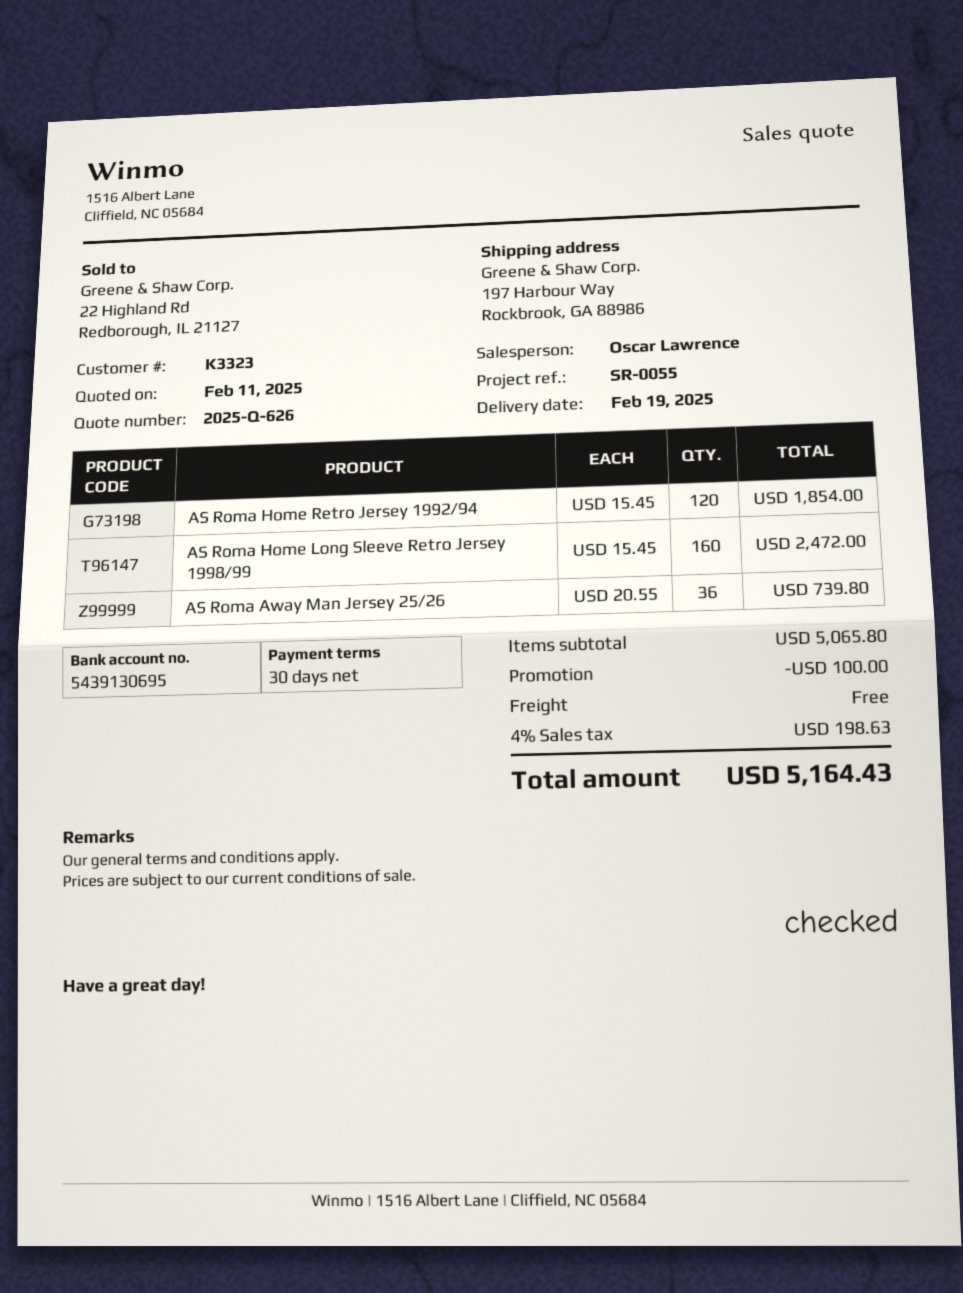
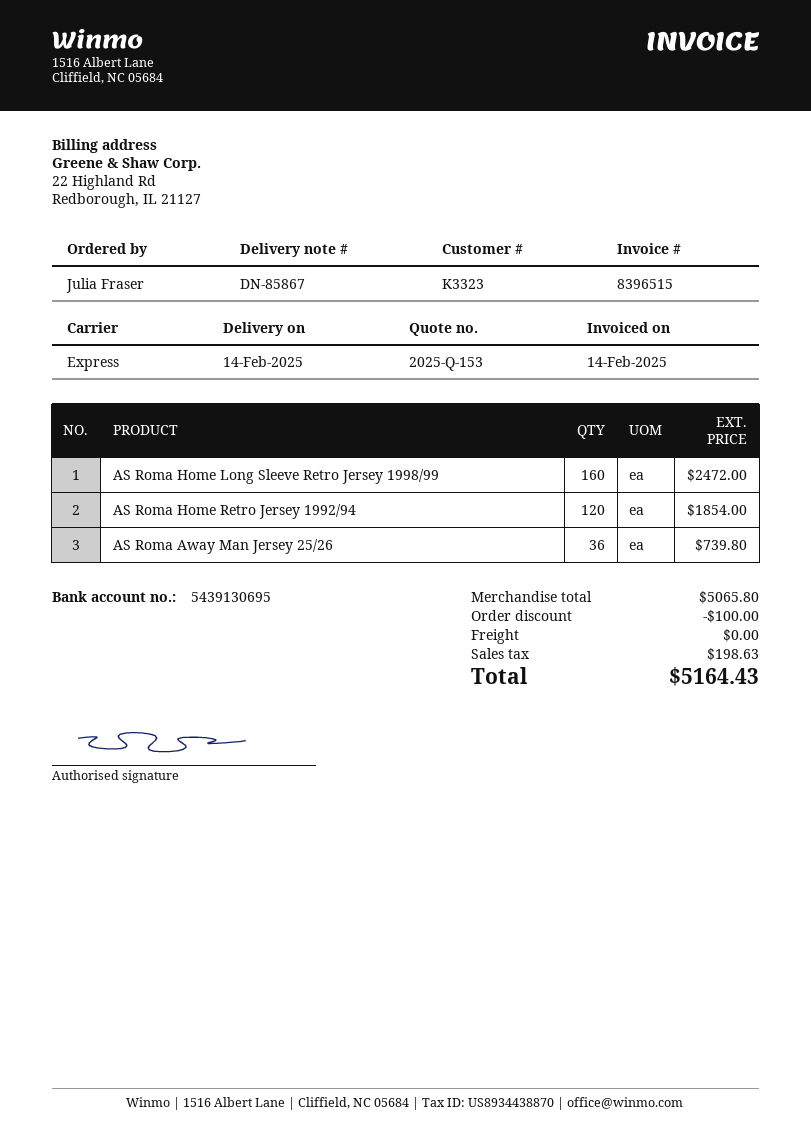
quote number: 2025-Q-626 -> 2025-Q-153
delivery date: 2025-02-19 -> 2025-02-14

